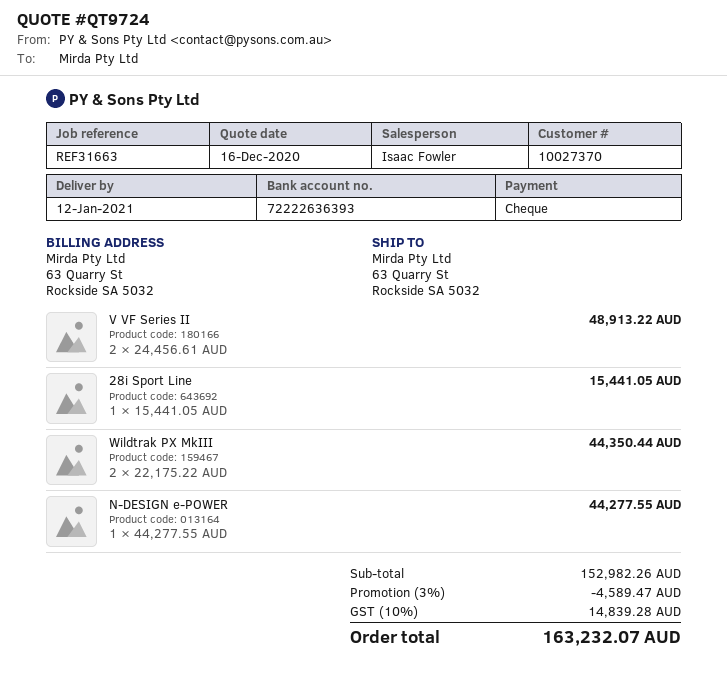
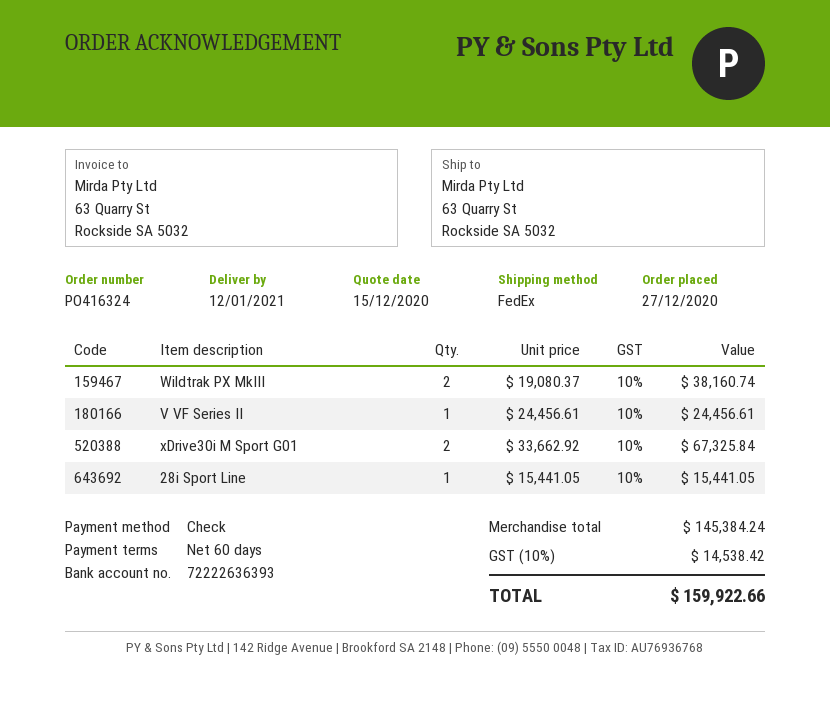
quote date: 2020-12-16 -> 2020-12-15
V VF Series II: 2 x 24456.61 = 48913.22 -> 1 x 24456.61 = 24456.61
Wildtrak PX MkIII: 2 x 22175.22 = 44350.44 -> 2 x 19080.37 = 38160.74
N-DESIGN e-POWER: 1 x 44277.55 = 44277.55 -> none
xDrive30i M Sport G01: none -> 2 x 33662.92 = 67325.84
subtotal: 152982.26 -> 145384.24
discount: 3% = 4589.47 -> none
tax: 10% = 14839.28 -> 10% = 14538.42
total: 163232.07 -> 159922.66

